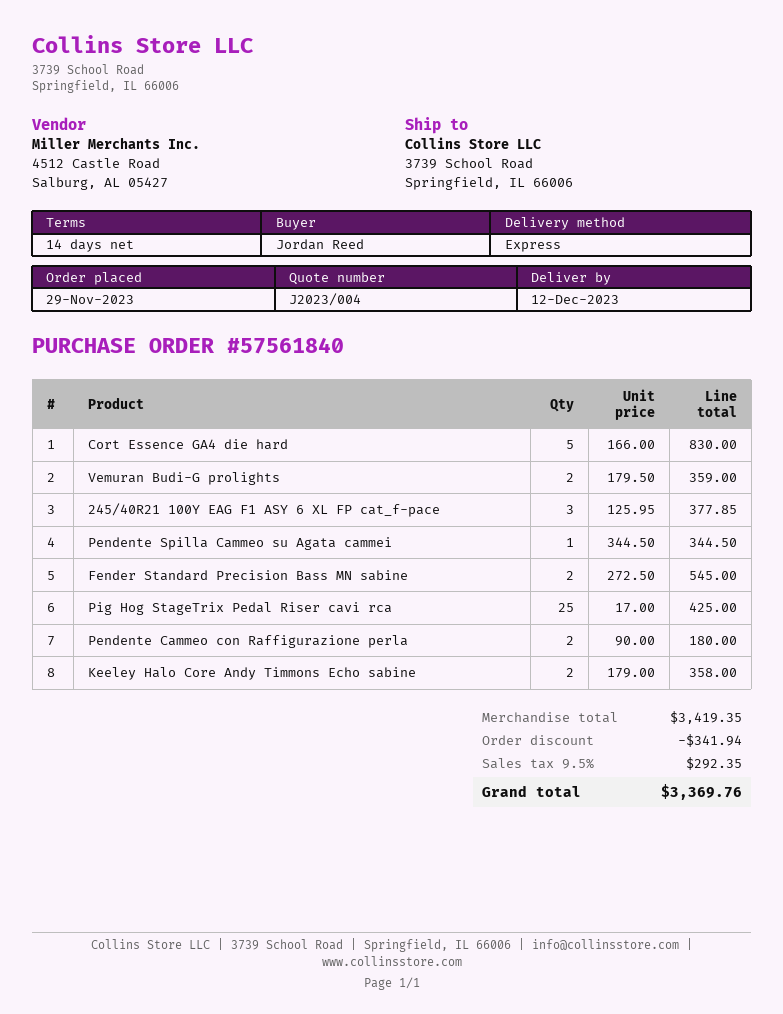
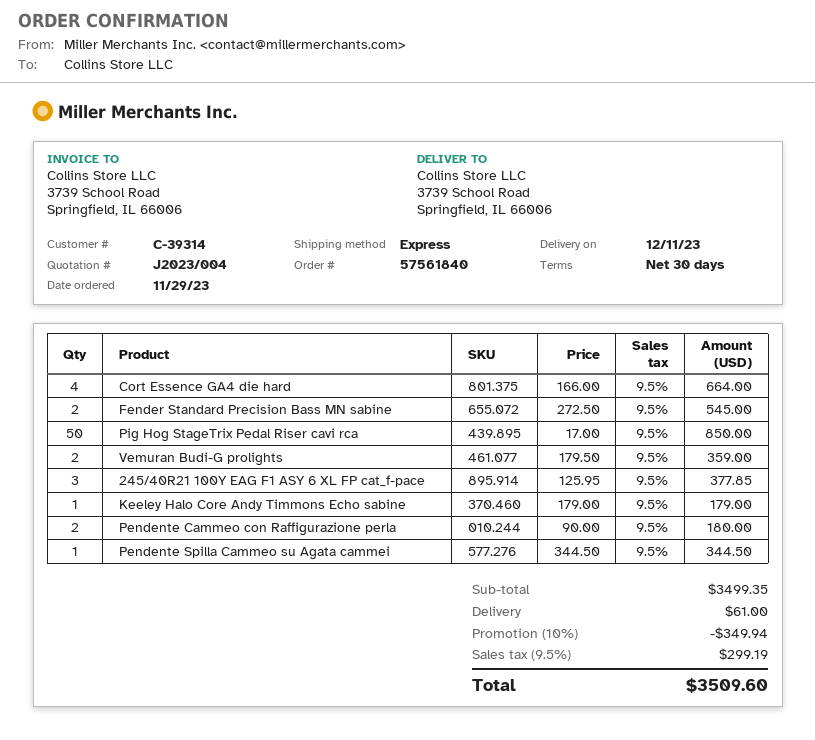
delivery date: 2023-12-12 -> 2023-12-11
payment terms: 14 days -> 30 days
Cort Essence GA4 die hard: 5 x 166.00 = 830.00 -> 4 x 166.00 = 664.00
Pig Hog StageTrix Pedal Riser cavi rca: 25 x 17.00 = 425.00 -> 50 x 17.00 = 850.00
Keeley Halo Core Andy Timmons Echo sabine: 2 x 179.00 = 358.00 -> 1 x 179.00 = 179.00
subtotal: 3419.35 -> 3499.35
discount: 341.94 -> 349.94
shipping: none -> 61.00
tax: 9.5% = 292.35 -> 9.5% = 299.19
total: 3369.76 -> 3509.60

